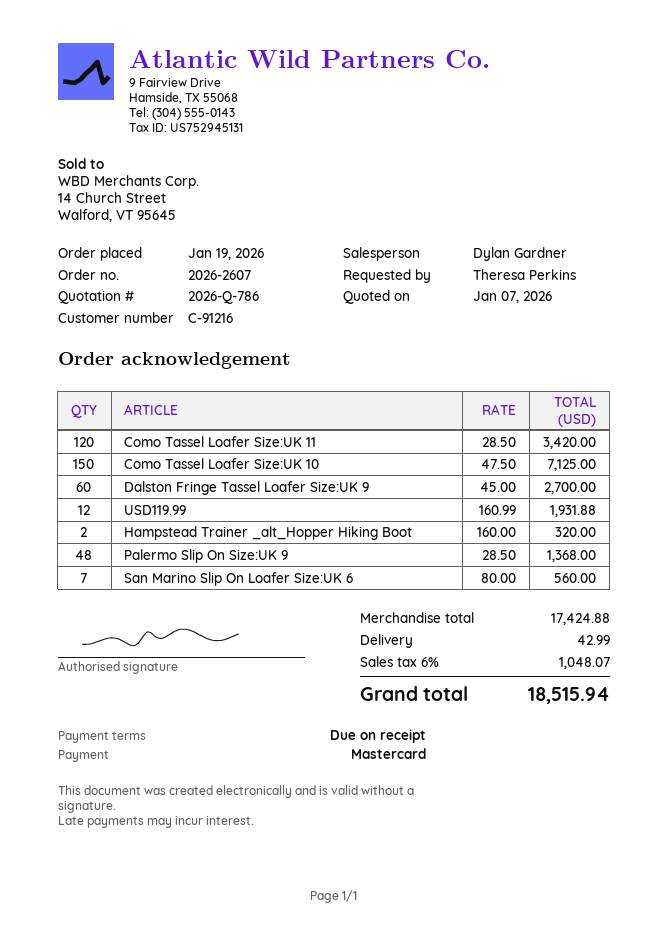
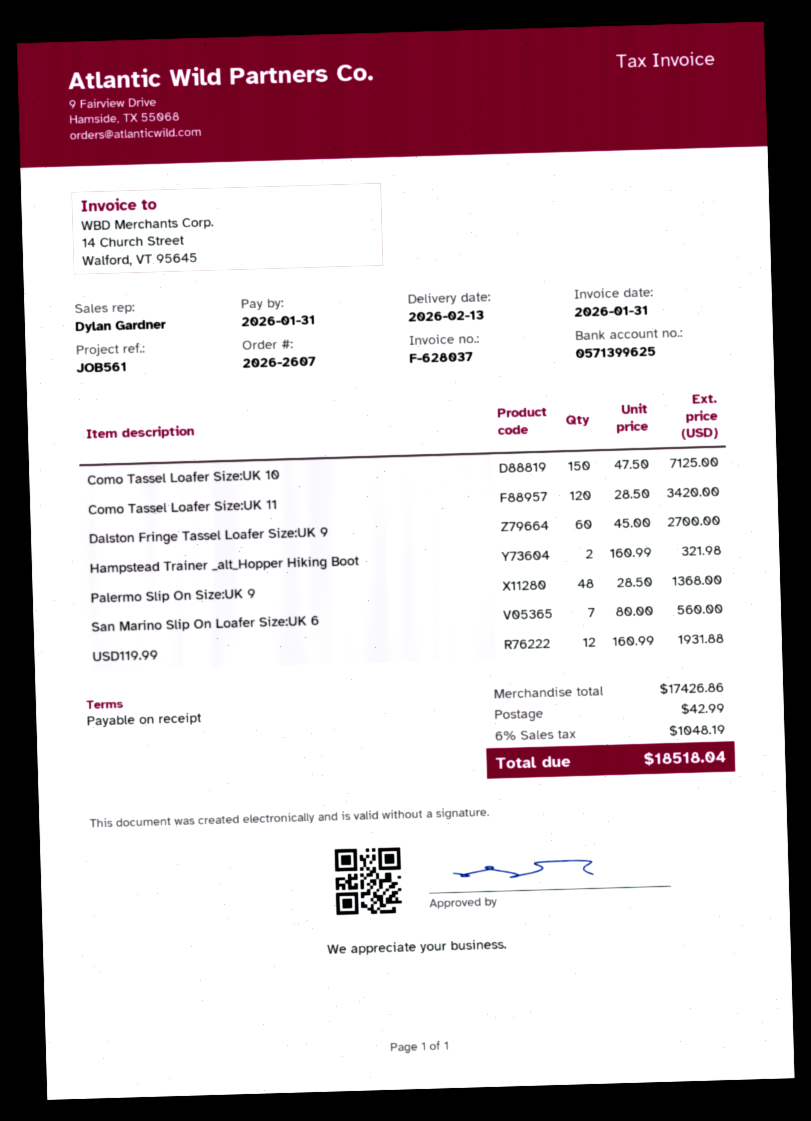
Hampstead Trainer _alt_Hopper Hiking Boot: 2 x 160.00 = 320.00 -> 2 x 160.99 = 321.98
subtotal: 17424.88 -> 17426.86
tax: 6% = 1048.07 -> 6% = 1048.19
total: 18515.94 -> 18518.04

